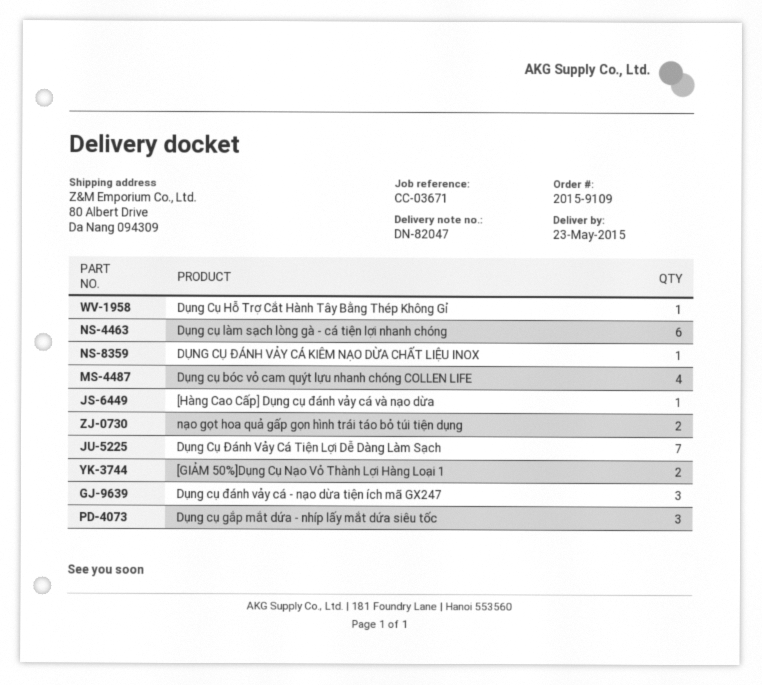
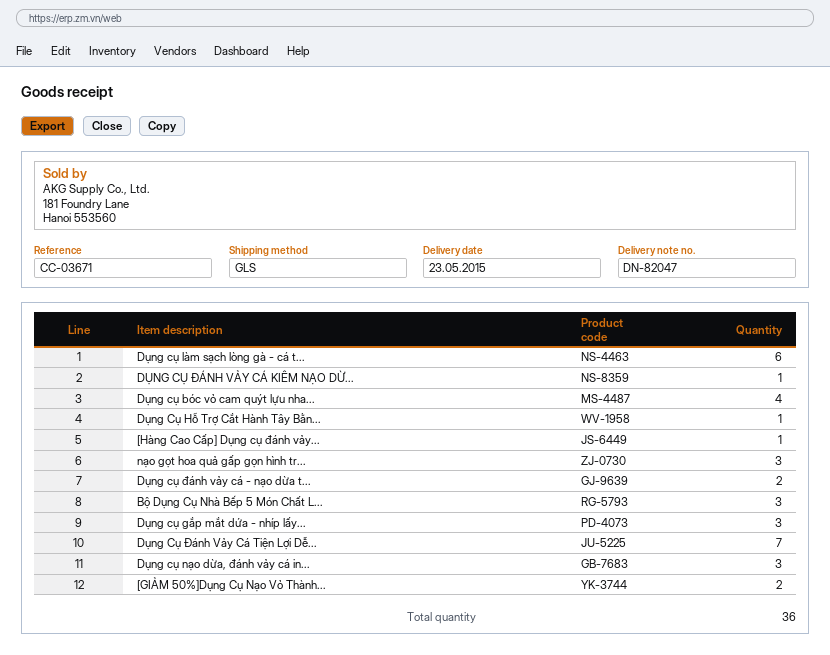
nạo gọt hoa quả gấp gọn hình trái táo bỏ túi tiện dụng: 2 -> 3
Dụng cụ đánh vảy cá - nạo dừa tiện ích mã GX247: 3 -> 2
Bộ Dụng Cụ Nhà Bếp 5 Món Chất L...: none -> 3
Dụng cụ nạo dừa, đánh vảy cá in...: none -> 3

